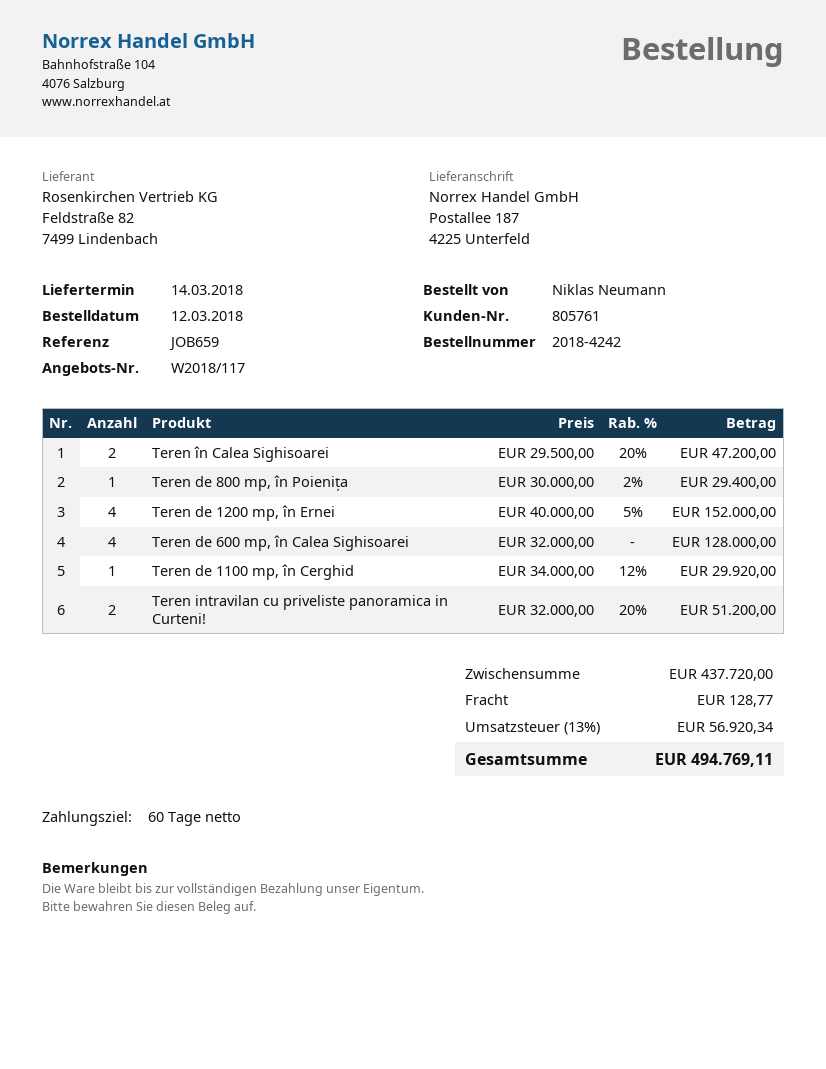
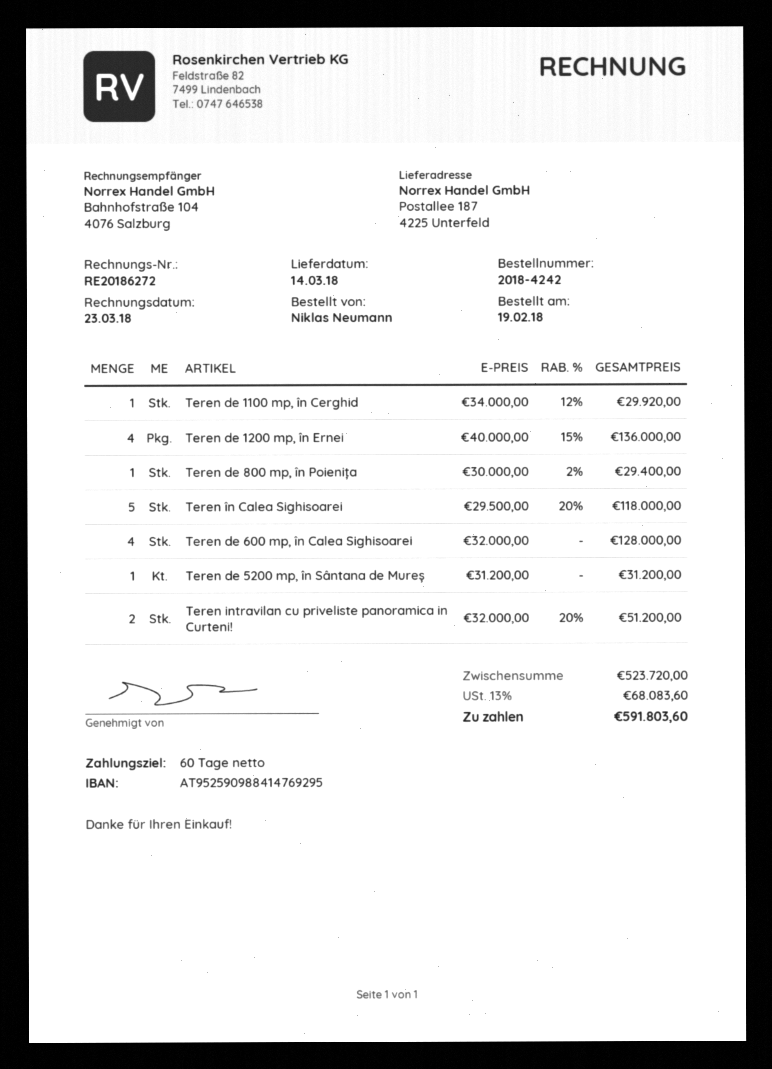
order date: 2018-03-12 -> 2018-02-19
Teren în Calea Sighisoarei: 2 x 29500.00 - 20% = 47200.00 -> 5 x 29500.00 - 20% = 118000.00
Teren de 1200 mp, în Ernei: 4 x 40000.00 - 5% = 152000.00 -> 4 x 40000.00 - 15% = 136000.00
Teren de 5200 mp, în Sântana de Mureș: none -> 1 x 31200.00 = 31200.00
subtotal: 437720.00 -> 523720.00
shipping: 128.77 -> none
tax: 13% = 56920.34 -> 13% = 68083.60
total: 494769.11 -> 591803.60

